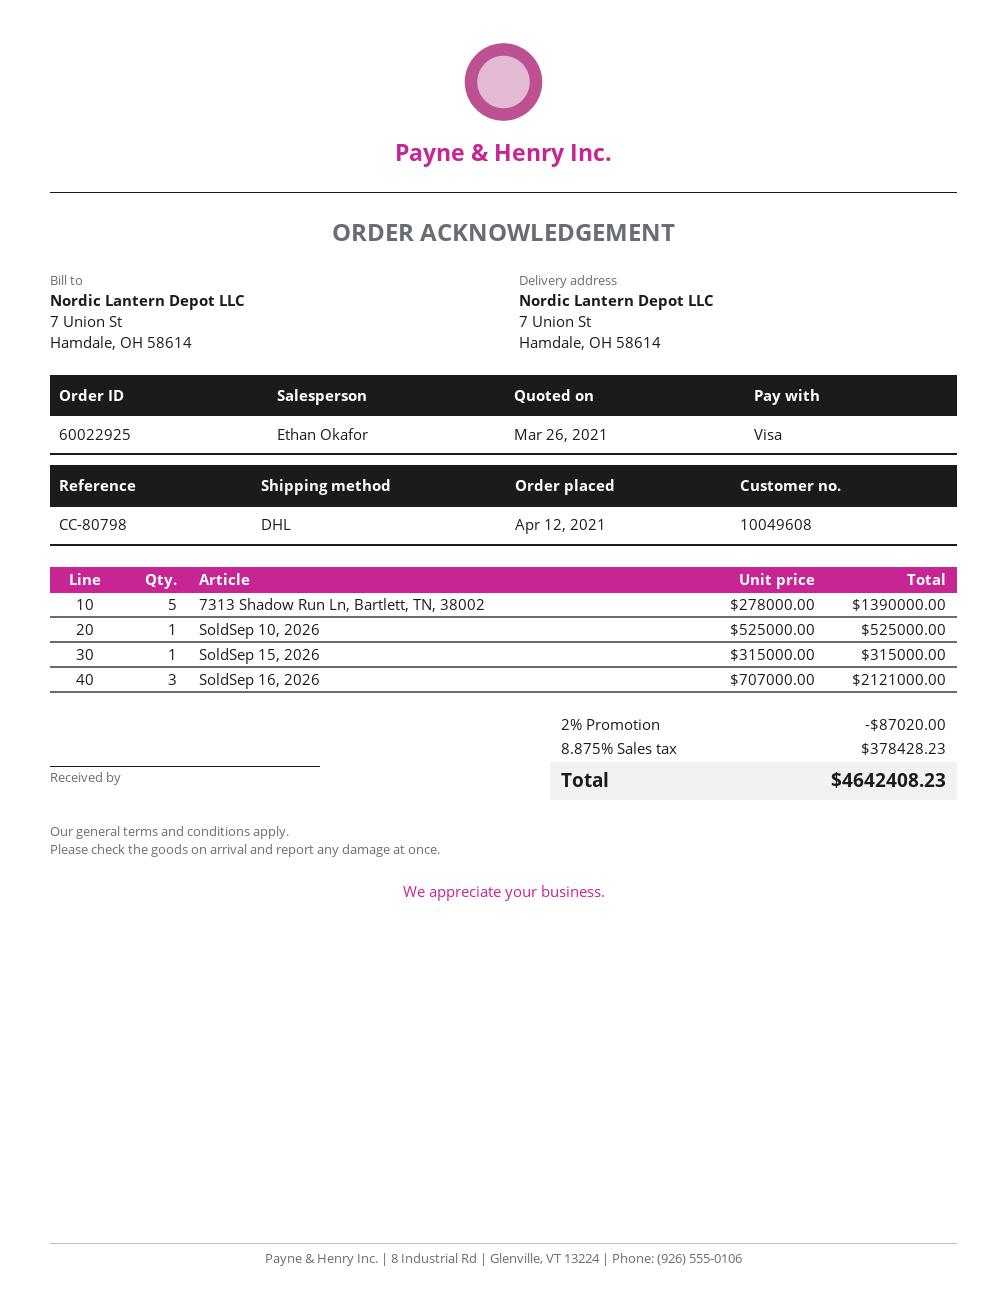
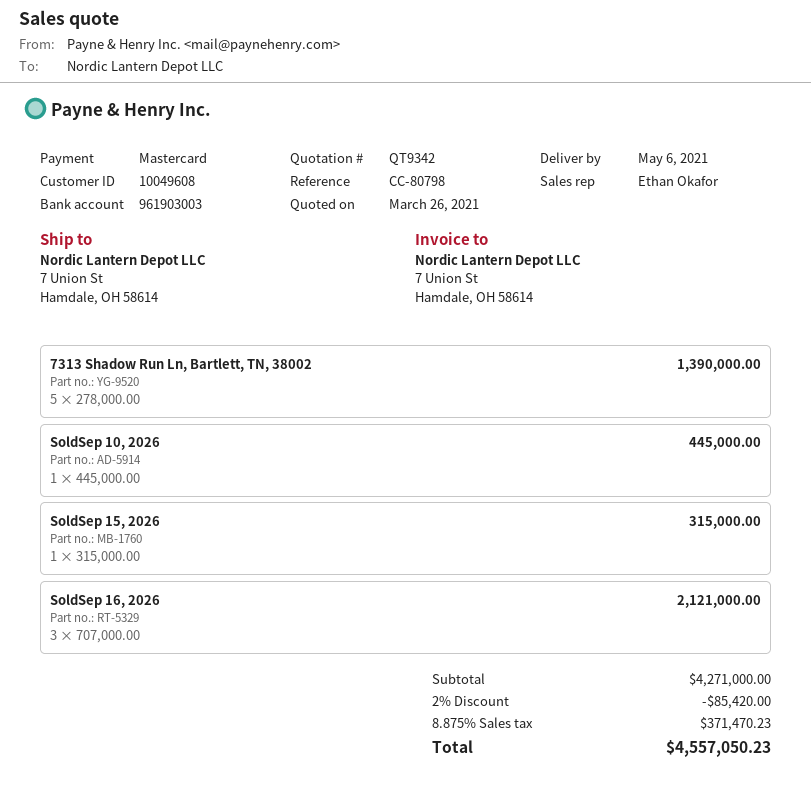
payment method: Visa -> Mastercard
SoldSep 10, 2026: 1 x 525000.00 = 525000.00 -> 1 x 445000.00 = 445000.00
discount: 2% = 87020.00 -> 2% = 85420.00
tax: 8.875% = 378428.23 -> 8.875% = 371470.23
total: 4642408.23 -> 4557050.23

